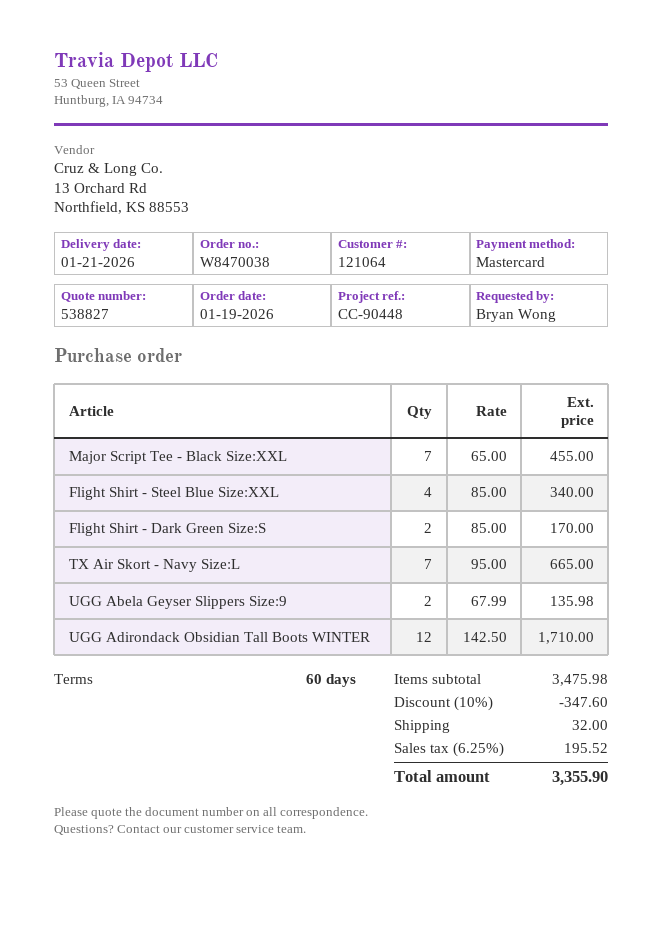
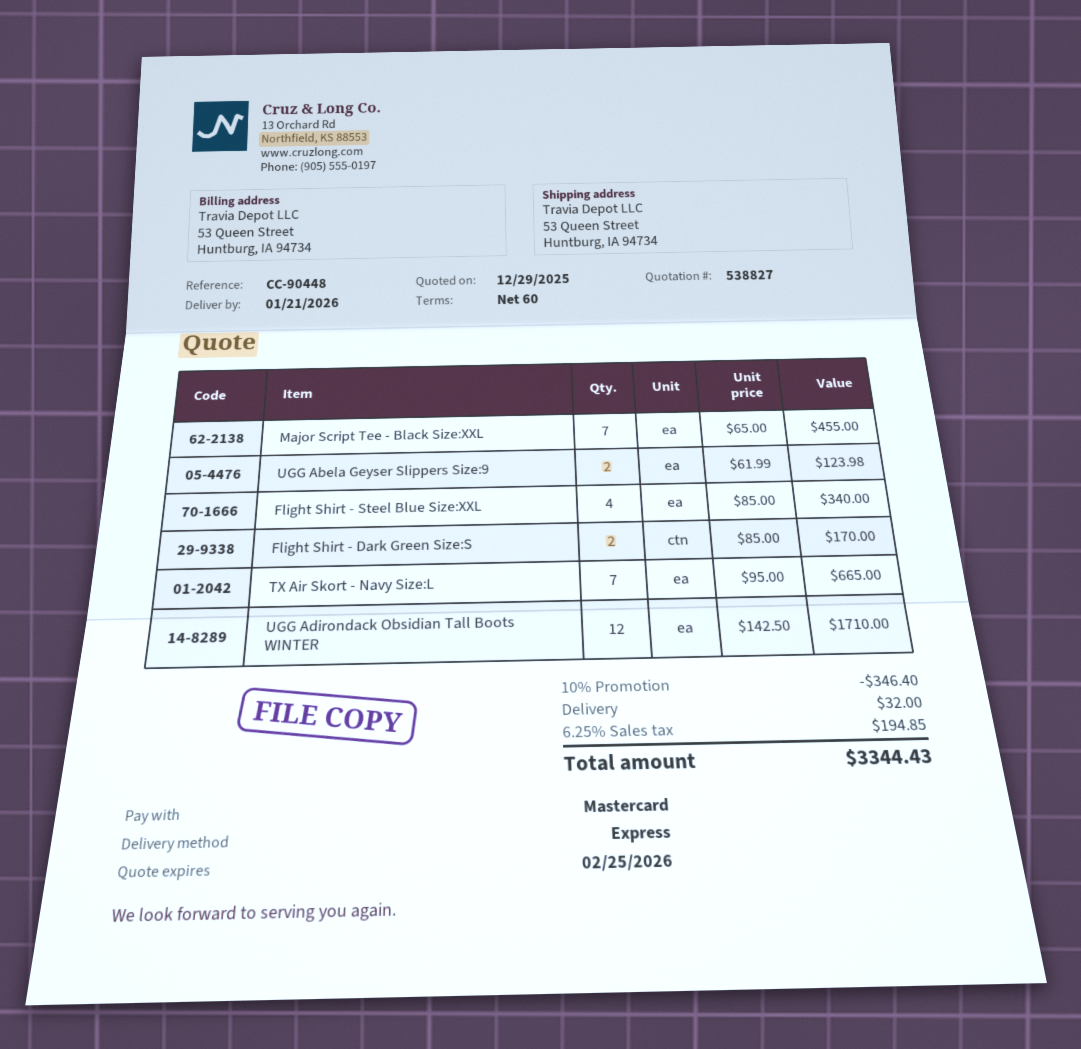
UGG Abela Geyser Slippers Size:9: 2 x 67.99 = 135.98 -> 2 x 61.99 = 123.98
discount: 10% = 347.60 -> 10% = 346.40
tax: 6.25% = 195.52 -> 6.25% = 194.85
total: 3355.90 -> 3344.43

